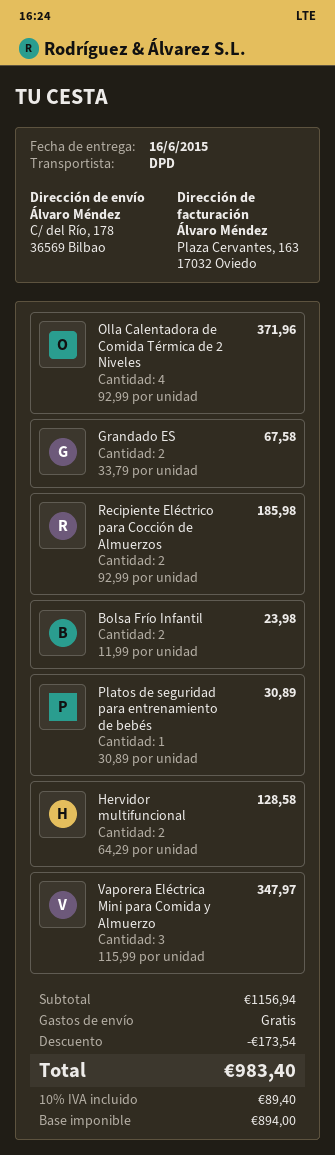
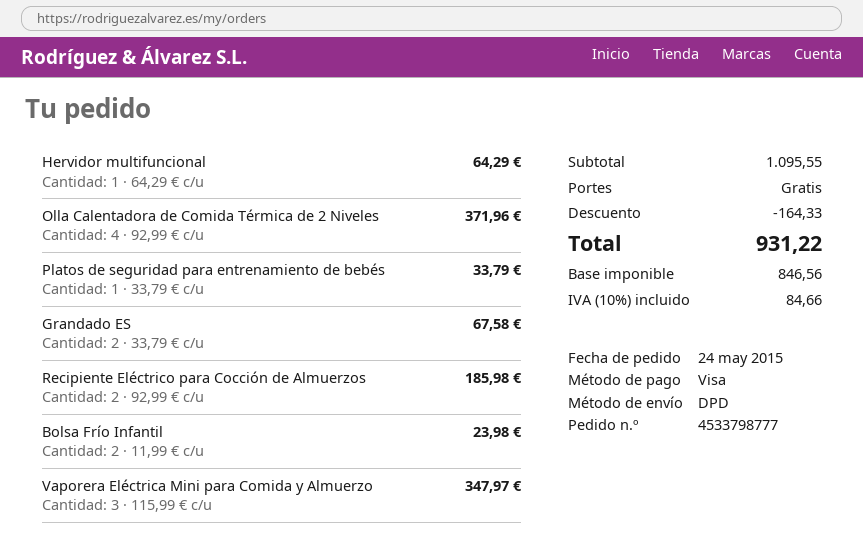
Platos de seguridad para entrenamiento de bebés: 1 x 30.89 = 30.89 -> 1 x 33.79 = 33.79
Hervidor multifuncional: 2 x 64.29 = 128.58 -> 1 x 64.29 = 64.29
subtotal: 1156.94 -> 1095.55
discount: 173.54 -> 164.33
net: 894.00 -> 846.56
tax: 10% = 89.40 -> 10% = 84.66
total: 983.40 -> 931.22

